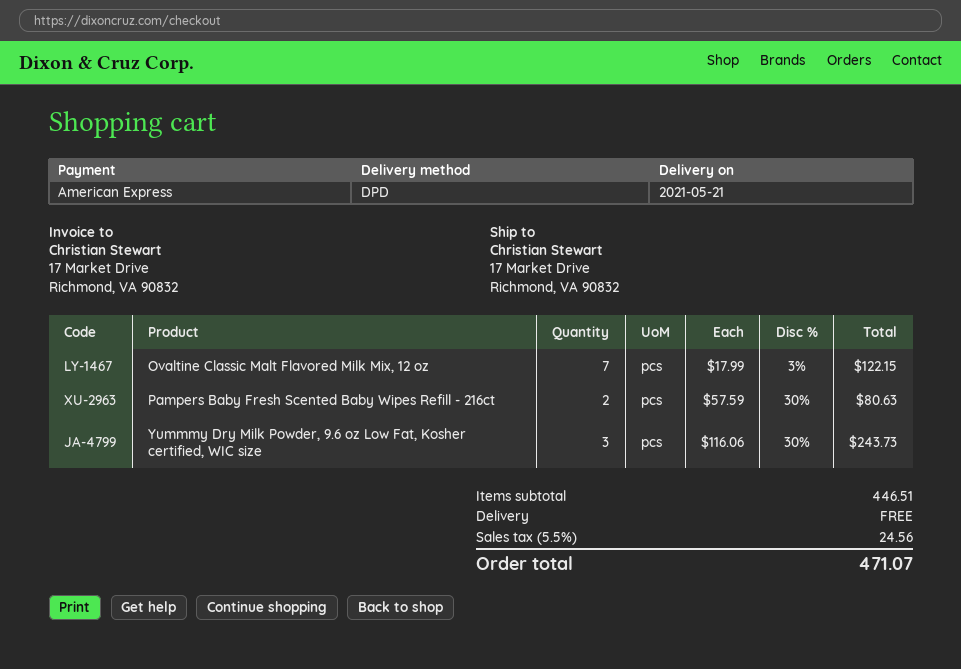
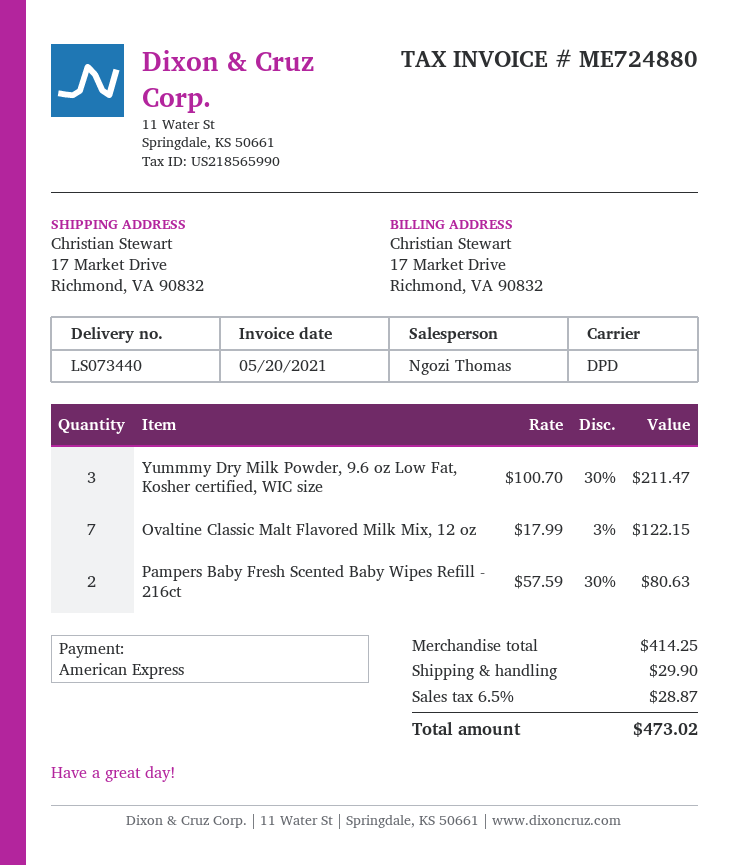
Yummmy Dry Milk Powder, 9.6 oz Low Fat, Kosher certified, WIC size: 3 x 116.06 - 30% = 243.73 -> 3 x 100.70 - 30% = 211.47
subtotal: 446.51 -> 414.25
shipping: 0.00 -> 29.90
tax: 5.5% = 24.56 -> 6.5% = 28.87
total: 471.07 -> 473.02

